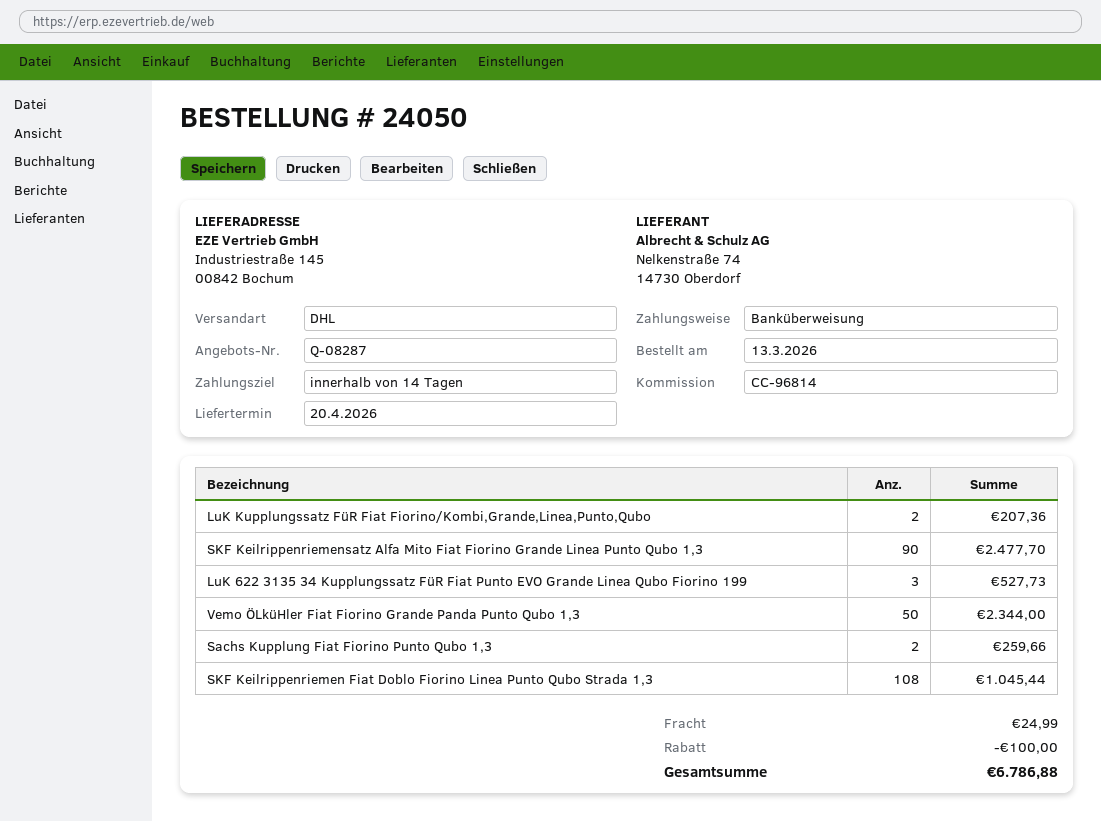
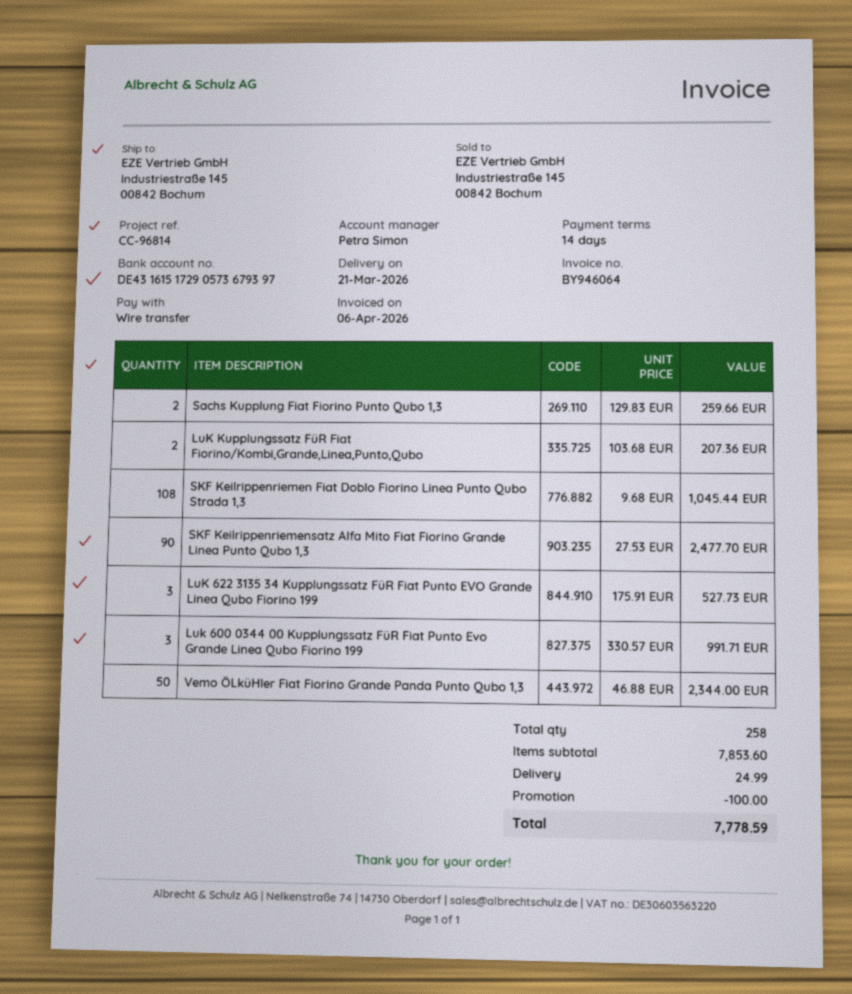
delivery date: 2026-04-20 -> 2026-03-21
Luk 600 0344 00 Kupplungssatz FüR Fiat Punto Evo Grande Linea Qubo Fiorino 199: none -> 3 for 991.71
total: 6786.88 -> 7778.59

